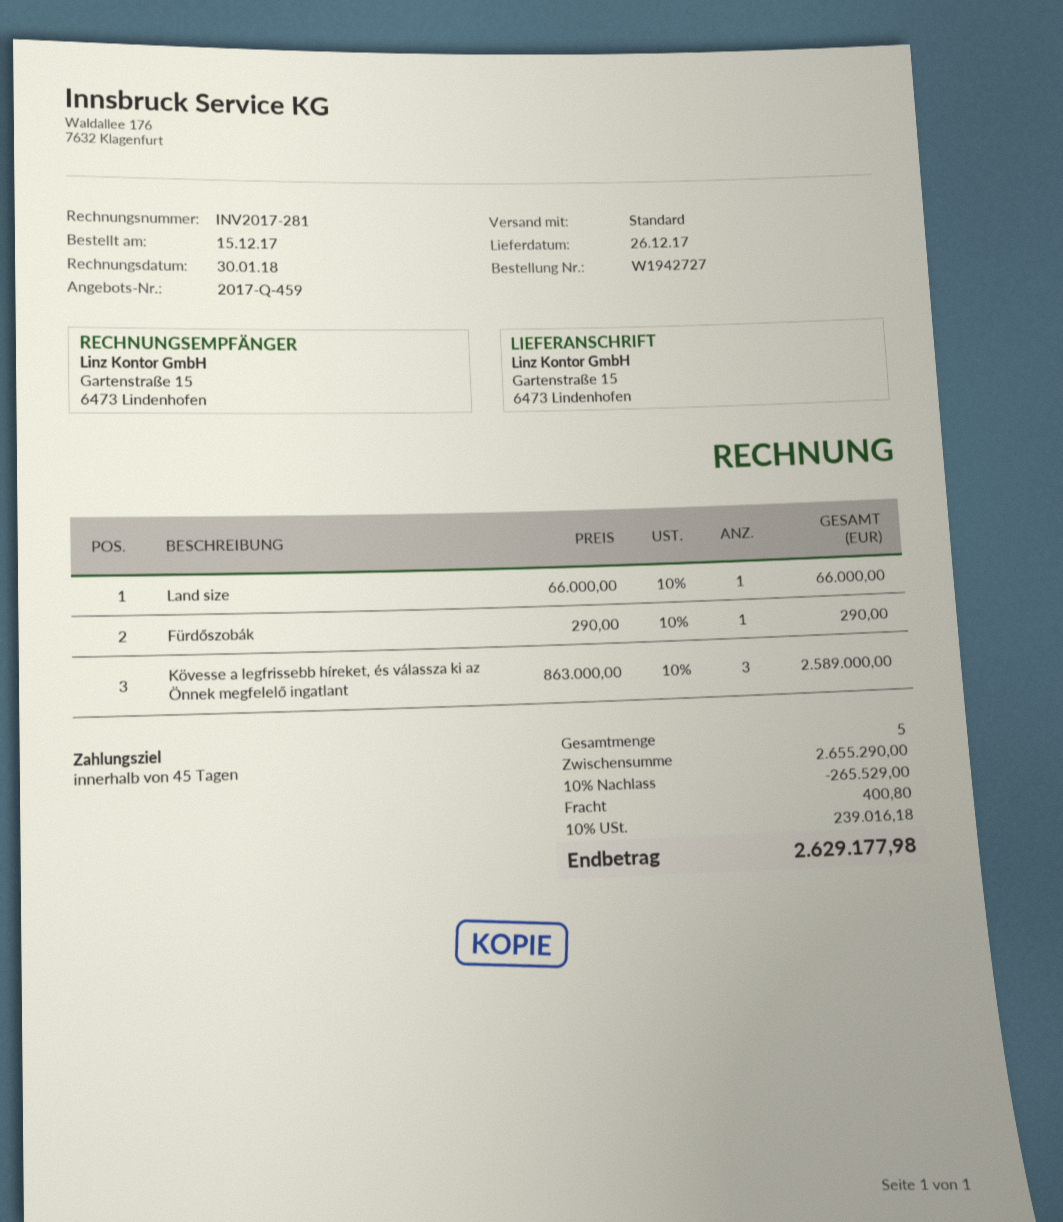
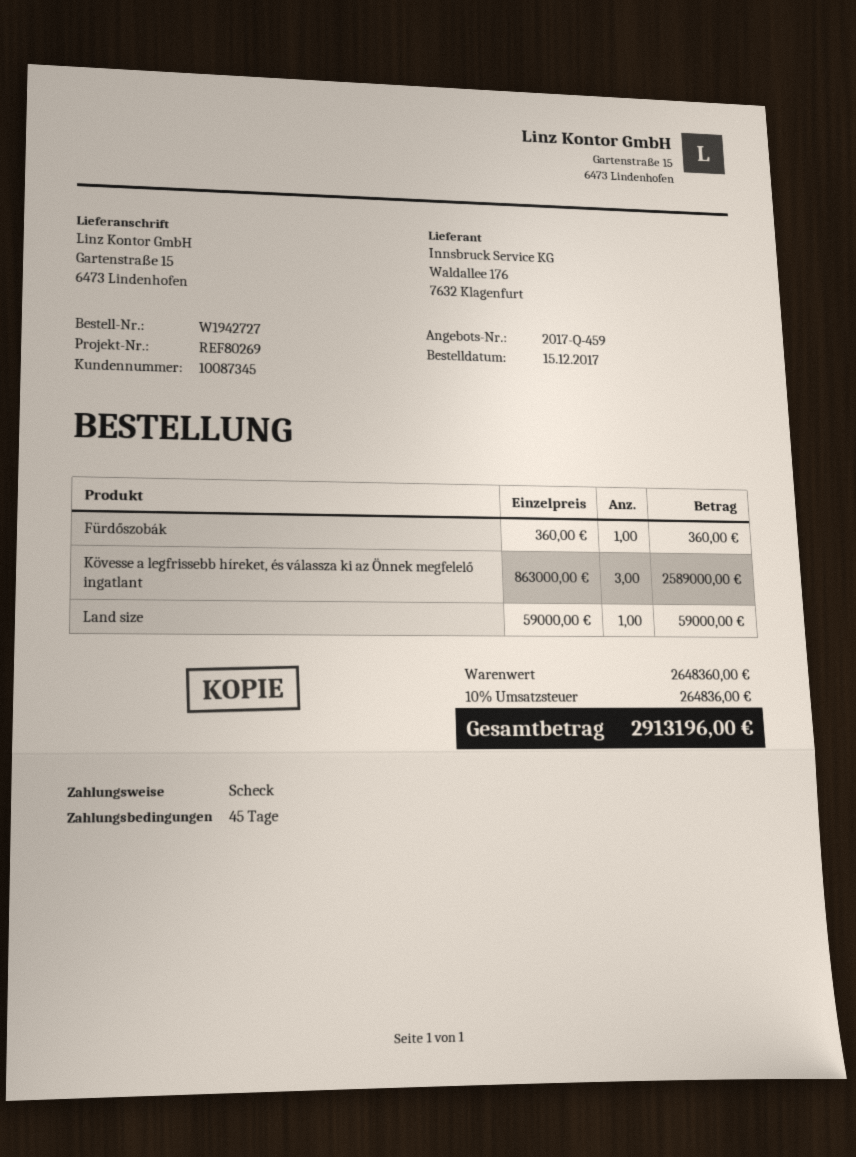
Land size: 1 x 66000.00 = 66000.00 -> 1 x 59000.00 = 59000.00
Fürdőszobák: 1 x 290.00 = 290.00 -> 1 x 360.00 = 360.00
subtotal: 2655290.00 -> 2648360.00
discount: 10% = 265529.00 -> none
shipping: 400.80 -> none
tax: 10% = 239016.18 -> 10% = 264836.00
total: 2629177.98 -> 2913196.00

